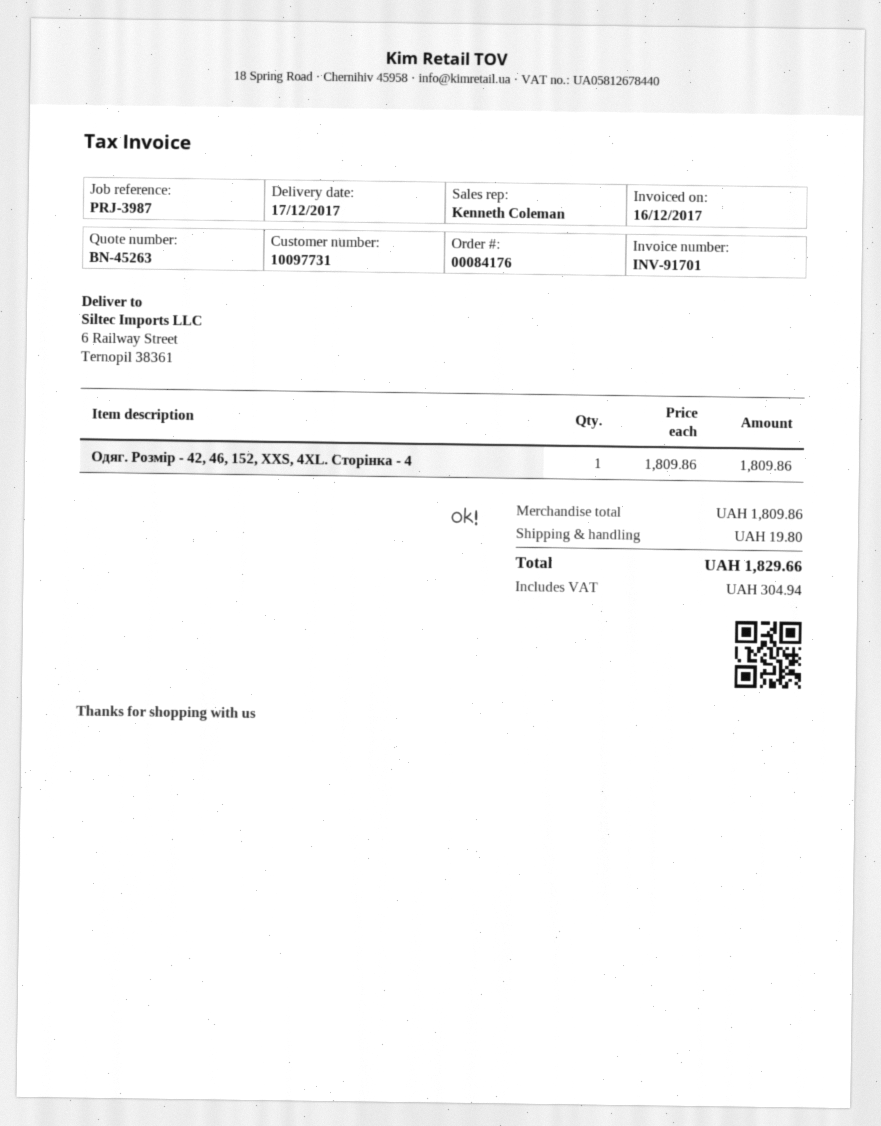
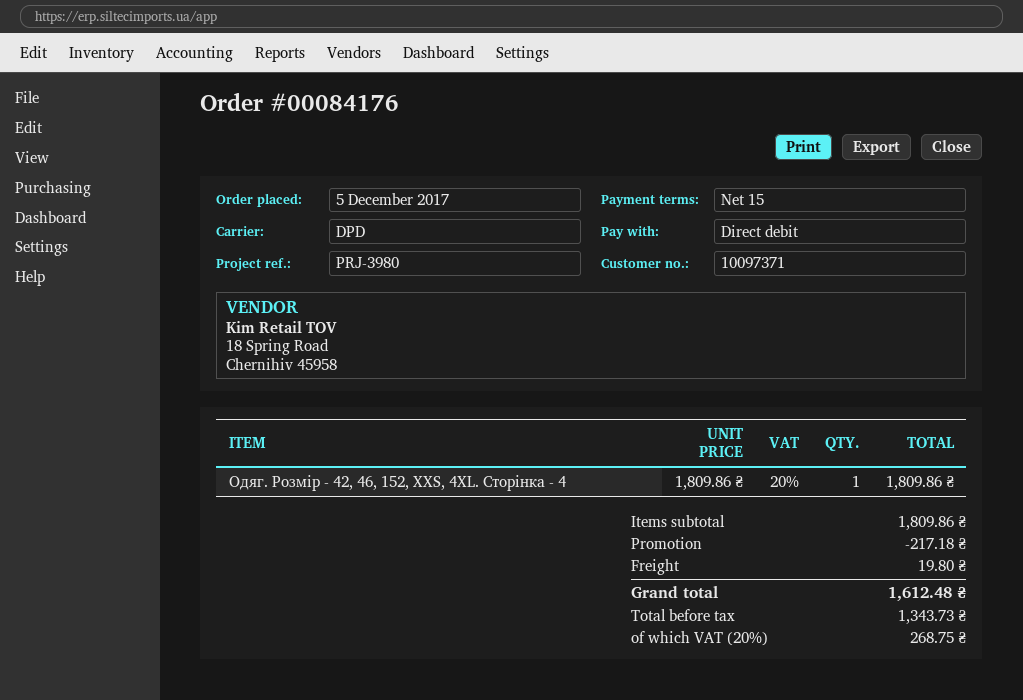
customer number: 10097731 -> 10097371
reference: PRJ-3987 -> PRJ-3980
discount: none -> 217.18
tax: 304.94 -> 268.75
total: 1829.66 -> 1612.48

